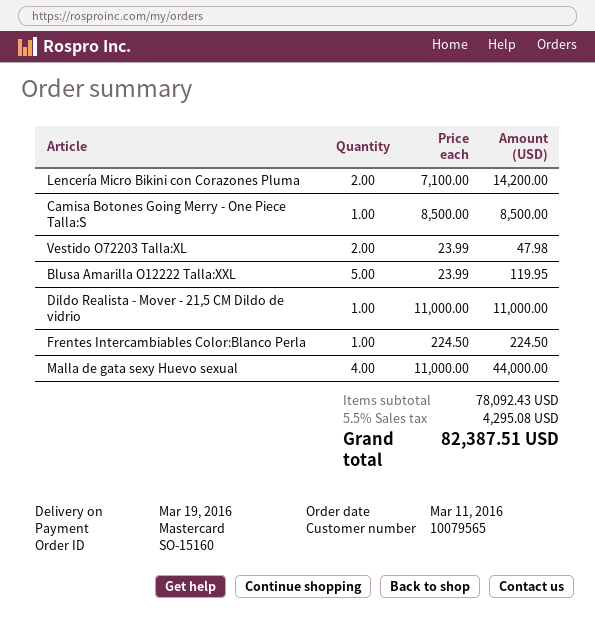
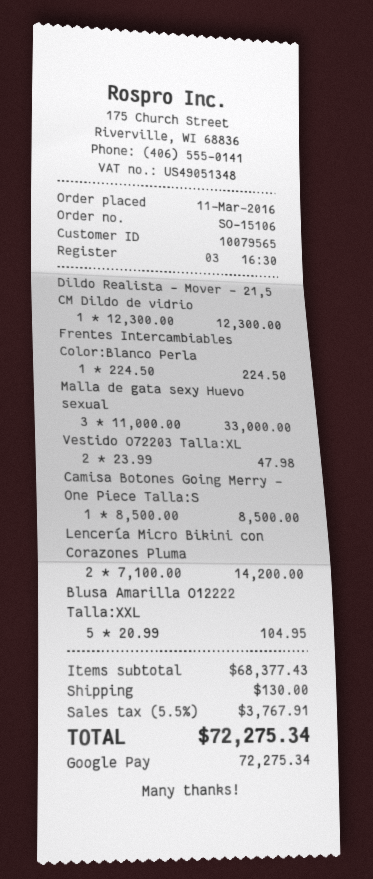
order number: SO-15160 -> SO-15106
payment method: Mastercard -> Google Pay
Blusa Amarilla O12222 Talla:XXL: 5 x 23.99 = 119.95 -> 5 x 20.99 = 104.95
Dildo Realista - Mover - 21,5 CM Dildo de vidrio: 1 x 11000.00 = 11000.00 -> 1 x 12300.00 = 12300.00
Malla de gata sexy Huevo sexual: 4 x 11000.00 = 44000.00 -> 3 x 11000.00 = 33000.00
subtotal: 78092.43 -> 68377.43
shipping: none -> 130.00
tax: 5.5% = 4295.08 -> 5.5% = 3767.91
total: 82387.51 -> 72275.34

